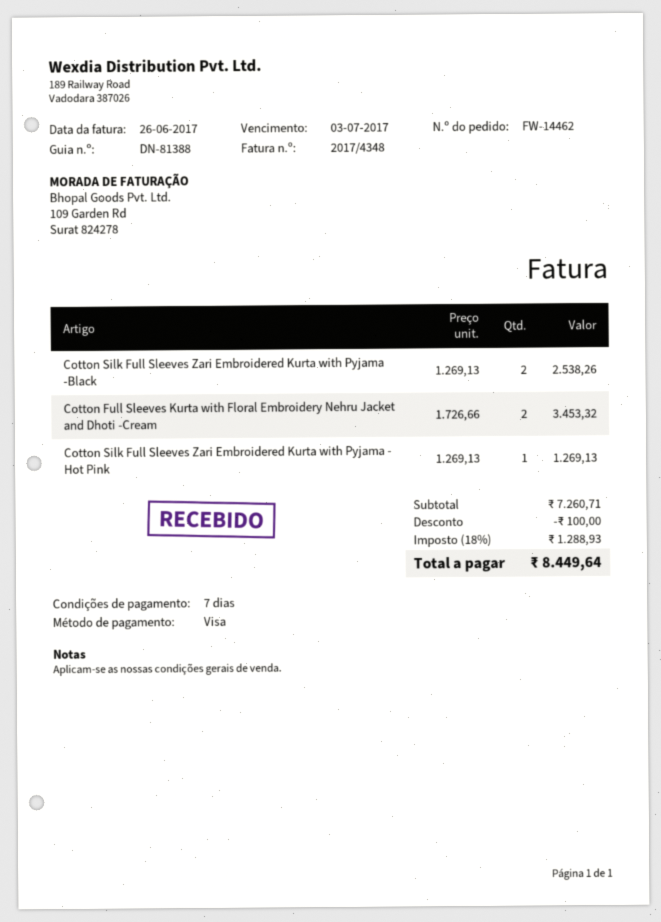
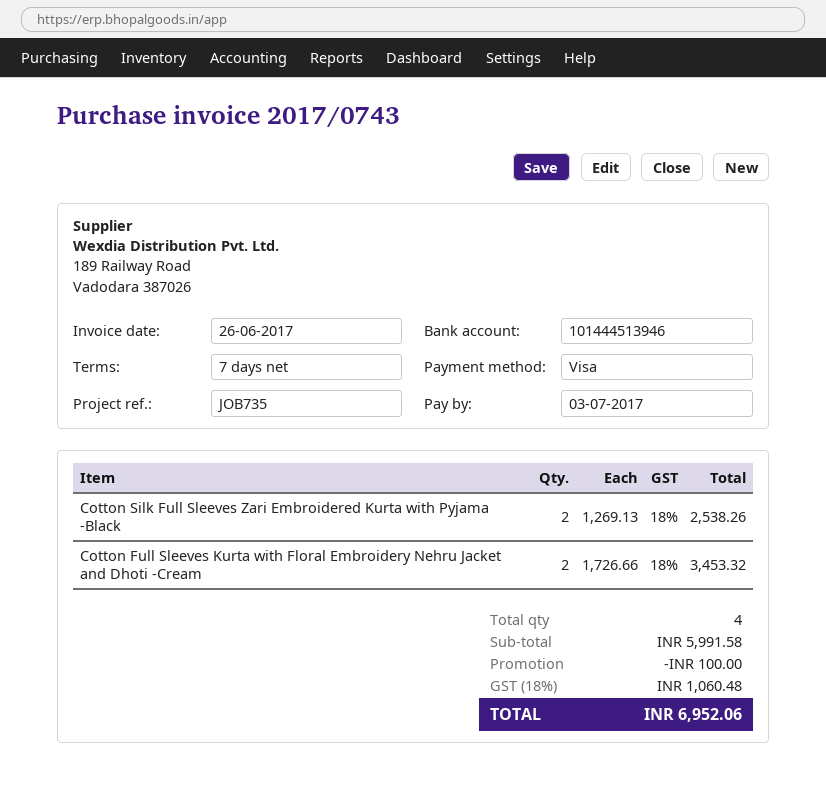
invoice number: 2017/4348 -> 2017/0743
Cotton Silk Full Sleeves Zari Embroidered Kurta with Pyjama - Hot Pink: 1 x 1269.13 = 1269.13 -> none
subtotal: 7260.71 -> 5991.58
tax: 18% = 1288.93 -> 18% = 1060.48
total: 8449.64 -> 6952.06

